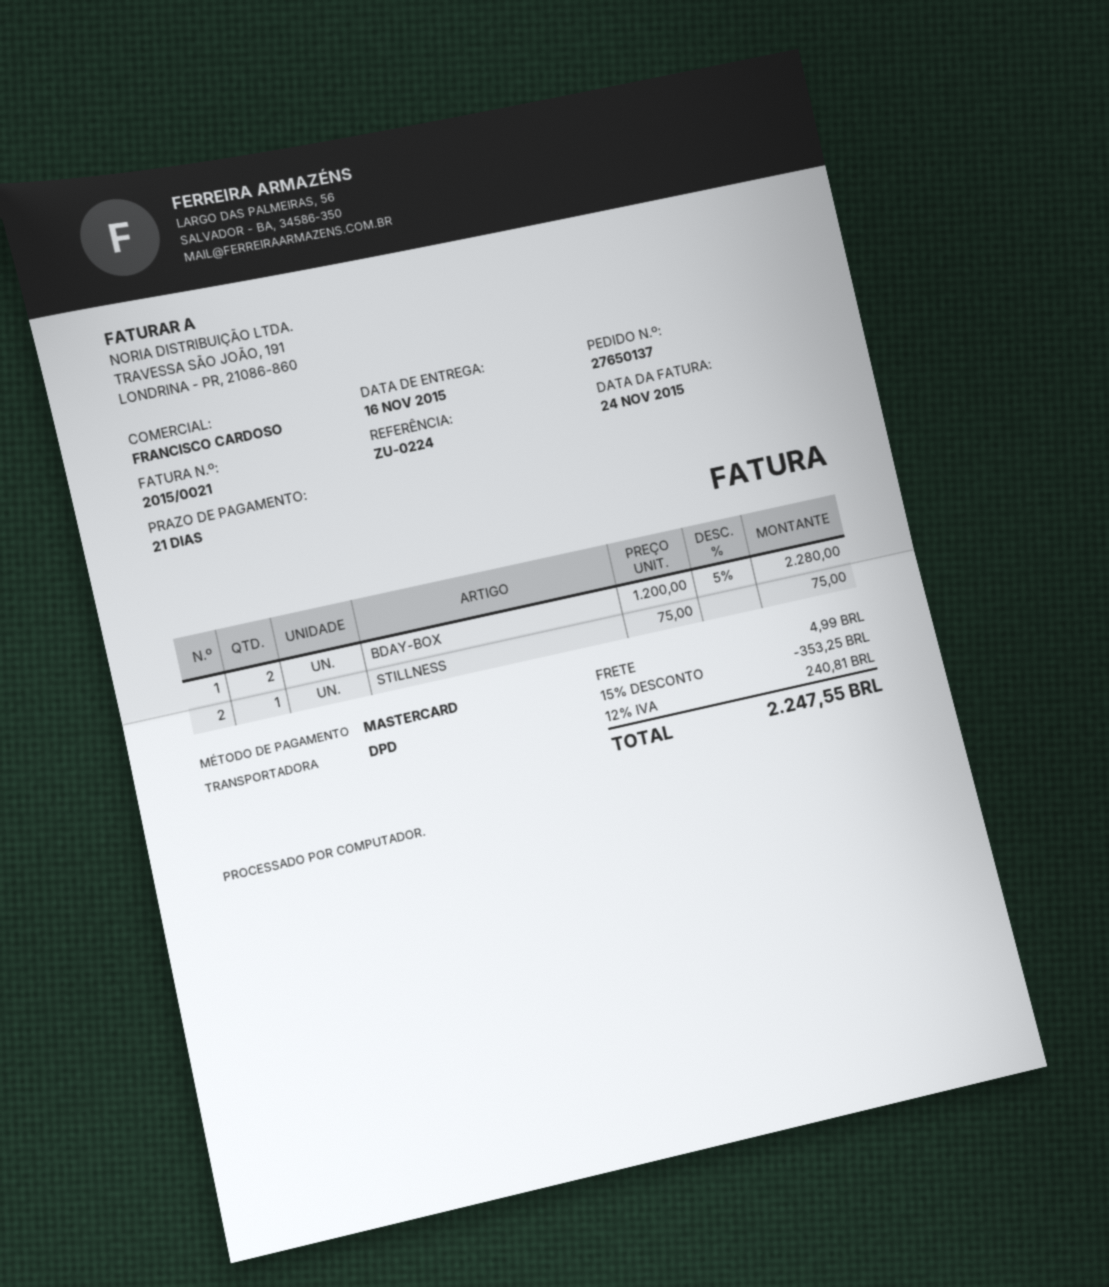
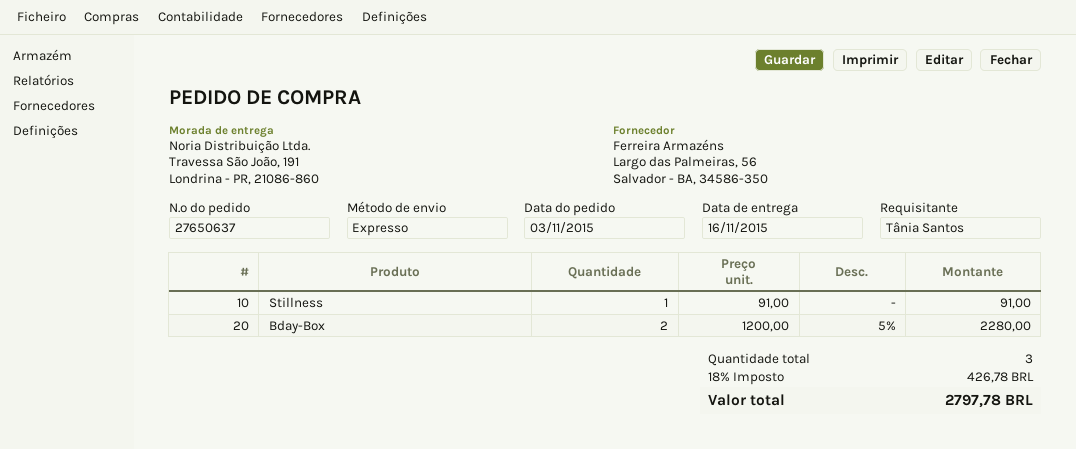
order number: 27650137 -> 27650637
shipping method: DPD -> express
STILLNESS: 1 x 75.00 = 75.00 -> 1 x 91.00 = 91.00
discount: 15% = 353.25 -> none
shipping: 4.99 -> none
tax: 12% = 240.81 -> 18% = 426.78
total: 2247.55 -> 2797.78

